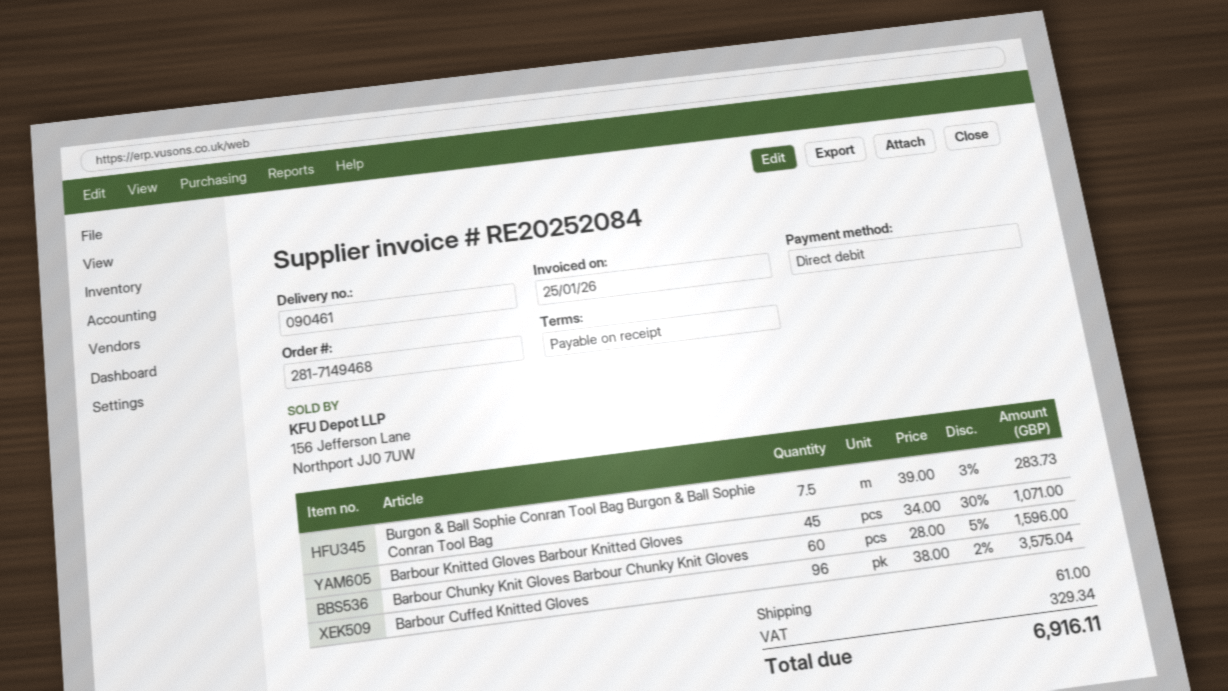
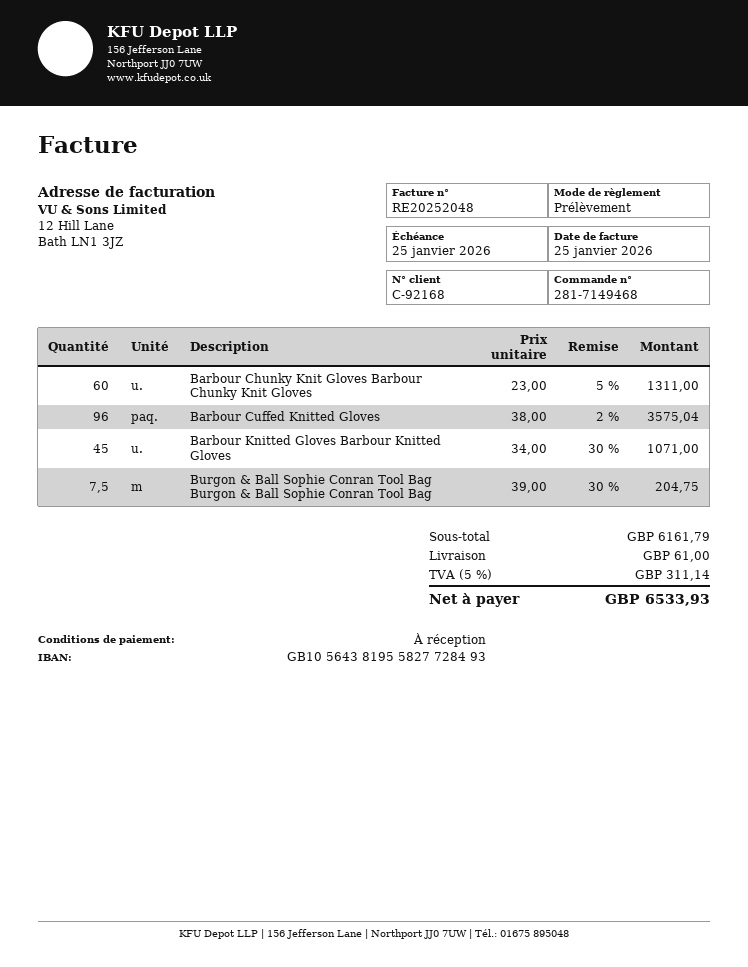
invoice number: RE20252084 -> RE20252048
Burgon & Ball Sophie Conran Tool Bag Burgon & Ball Sophie Conran Tool Bag: 7.5 x 39.00 - 3% = 283.73 -> 7.5 x 39.00 - 30% = 204.75
Barbour Chunky Knit Gloves Barbour Chunky Knit Gloves: 60 x 28.00 - 5% = 1596.00 -> 60 x 23.00 - 5% = 1311.00
tax: 329.34 -> 311.14
total: 6916.11 -> 6533.93

